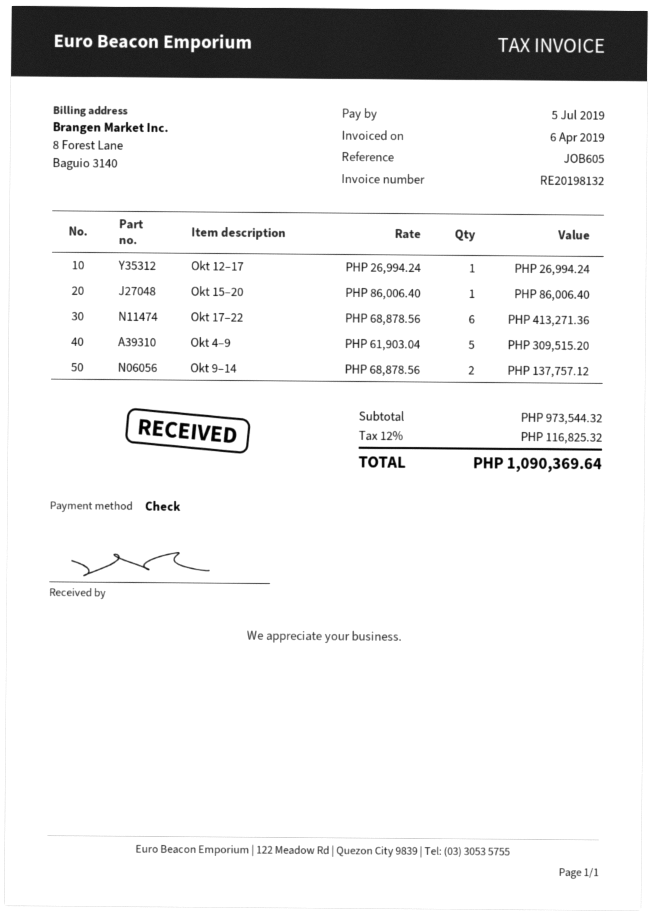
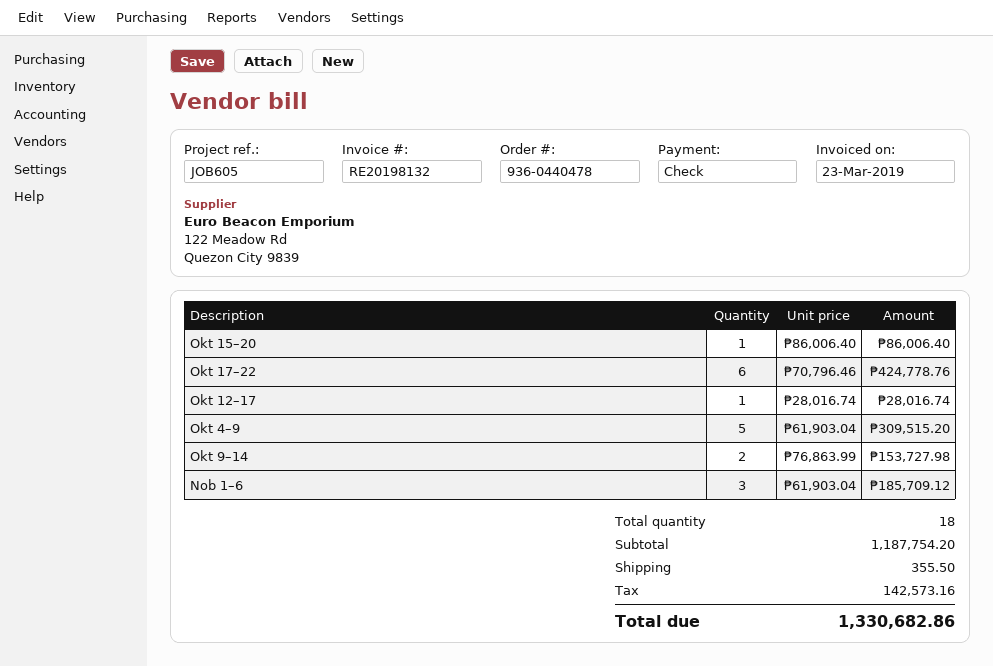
invoice date: 2019-04-06 -> 2019-03-23
Okt 12–17: 1 x 26994.24 = 26994.24 -> 1 x 28016.74 = 28016.74
Okt 17–22: 6 x 68878.56 = 413271.36 -> 6 x 70796.46 = 424778.76
Okt 9–14: 2 x 68878.56 = 137757.12 -> 2 x 76863.99 = 153727.98
Nob 1–6: none -> 3 x 61903.04 = 185709.12
subtotal: 973544.32 -> 1187754.20
shipping: none -> 355.50
tax: 116825.32 -> 142573.16
total: 1090369.64 -> 1330682.86

